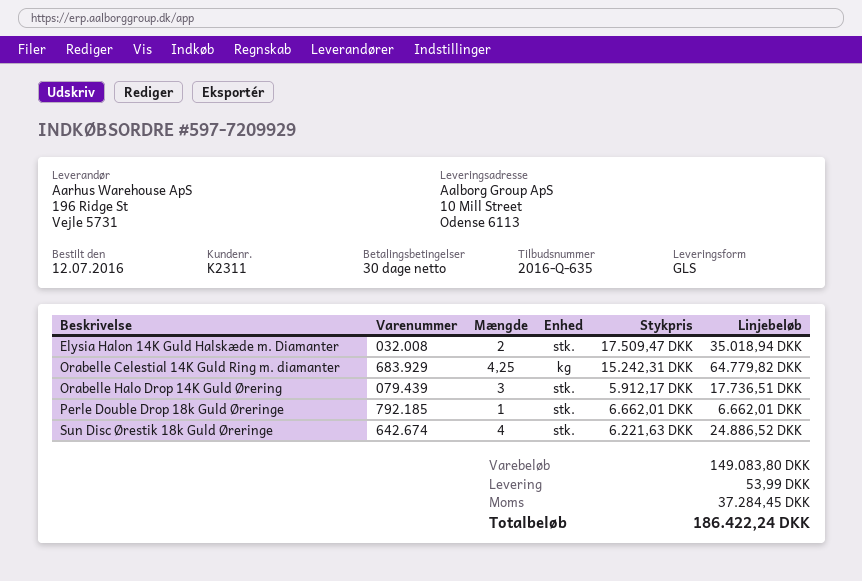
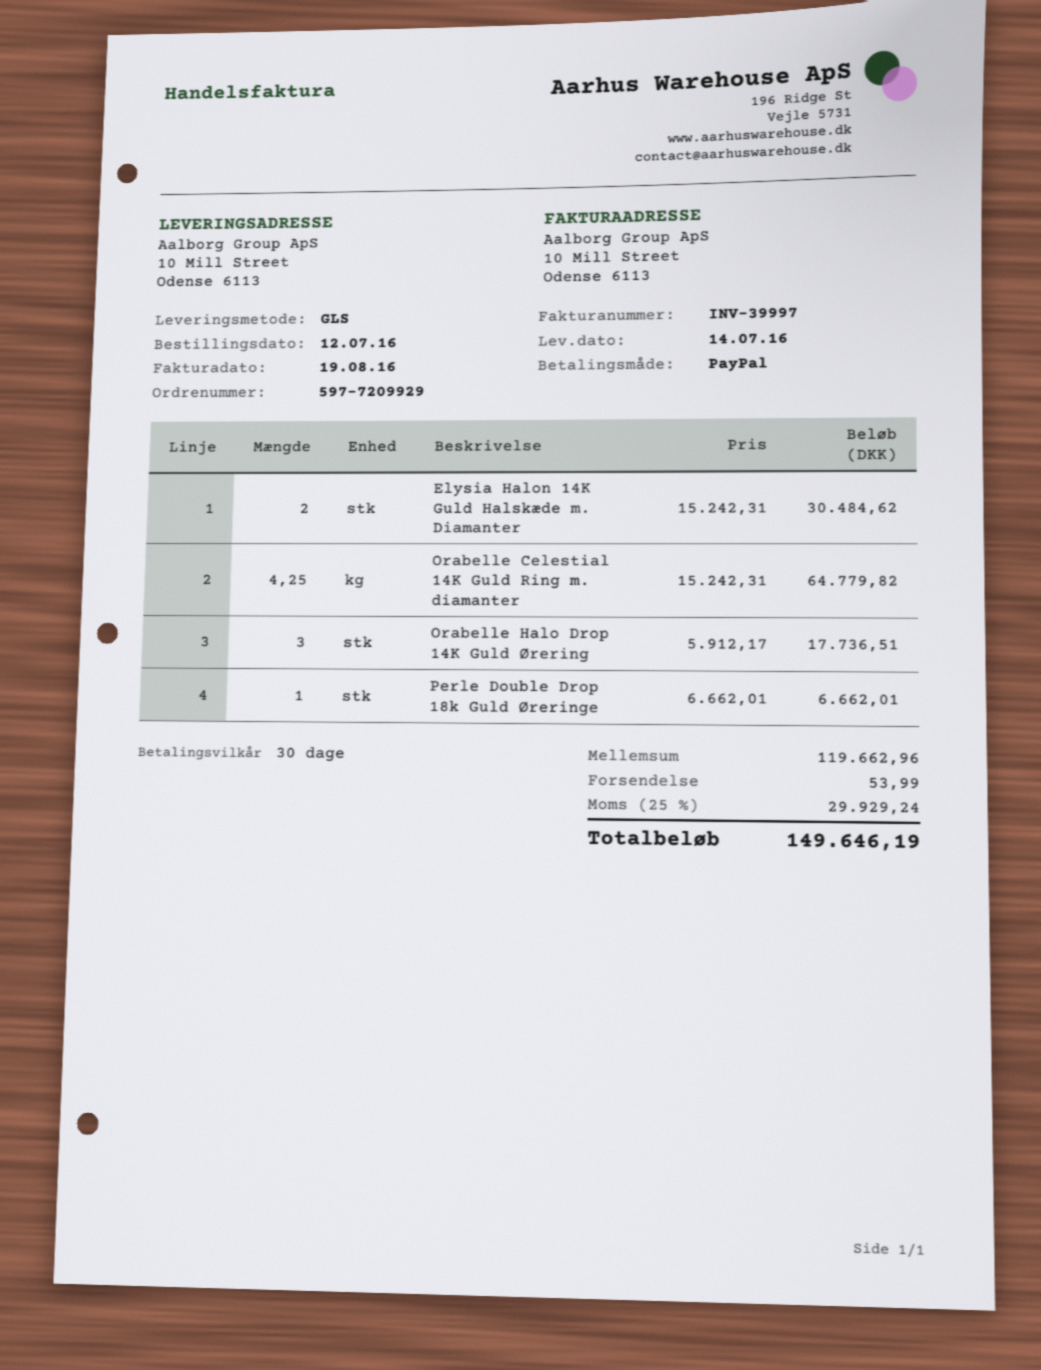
Elysia Halon 14K Guld Halskæde m. Diamanter: 2 x 17509.47 = 35018.94 -> 2 x 15242.31 = 30484.62
Sun Disc Ørestik 18k Guld Øreringe: 4 x 6221.63 = 24886.52 -> none
subtotal: 149083.80 -> 119662.96
tax: 37284.45 -> 29929.24
total: 186422.24 -> 149646.19

